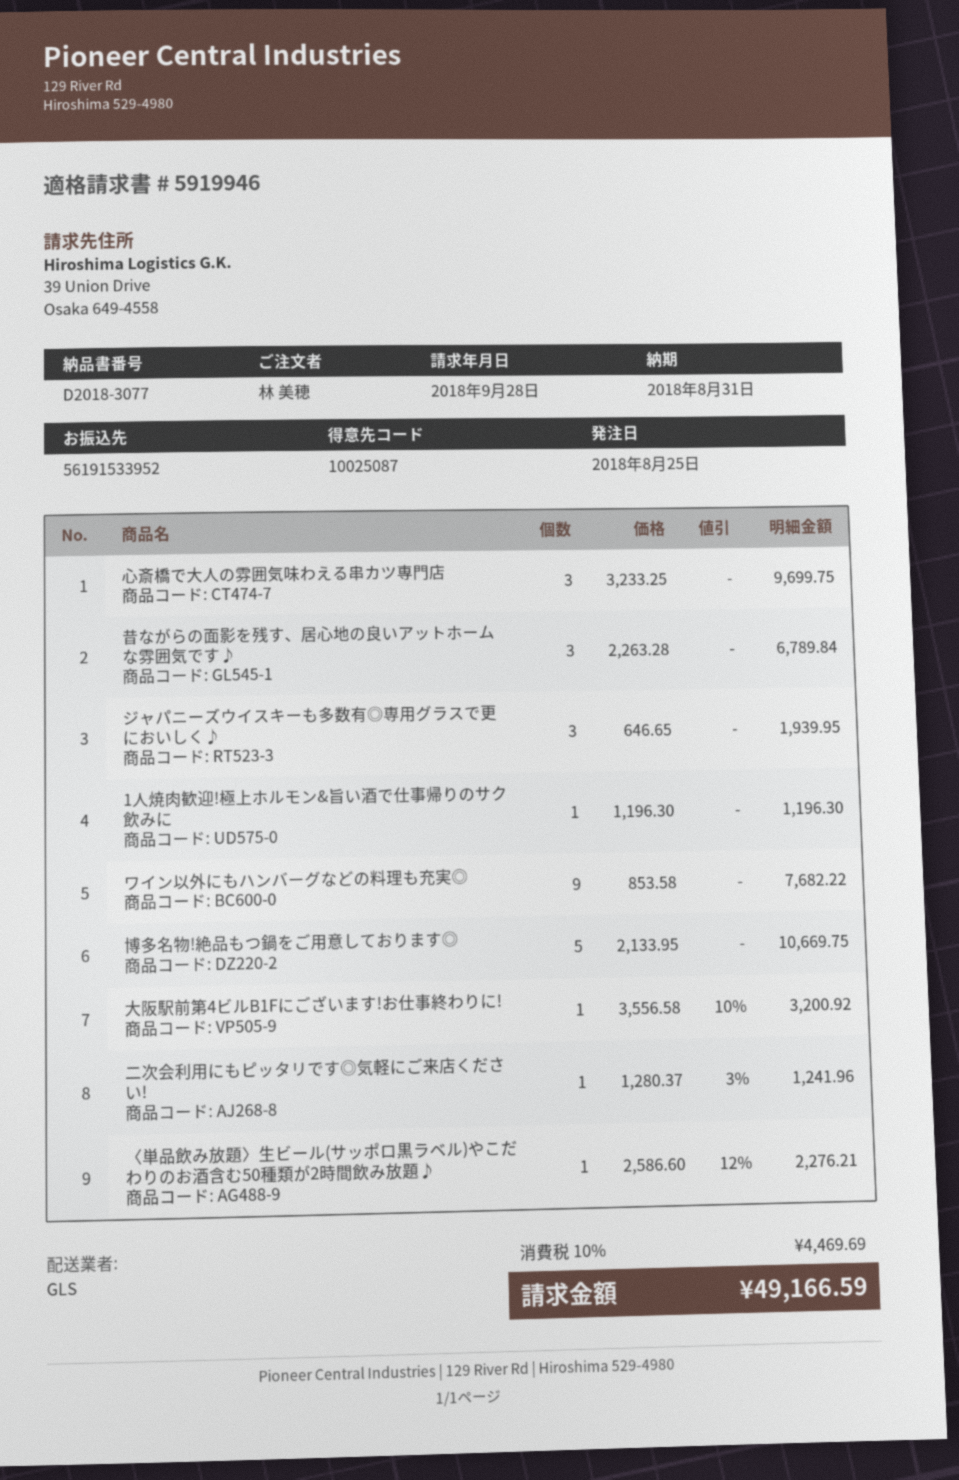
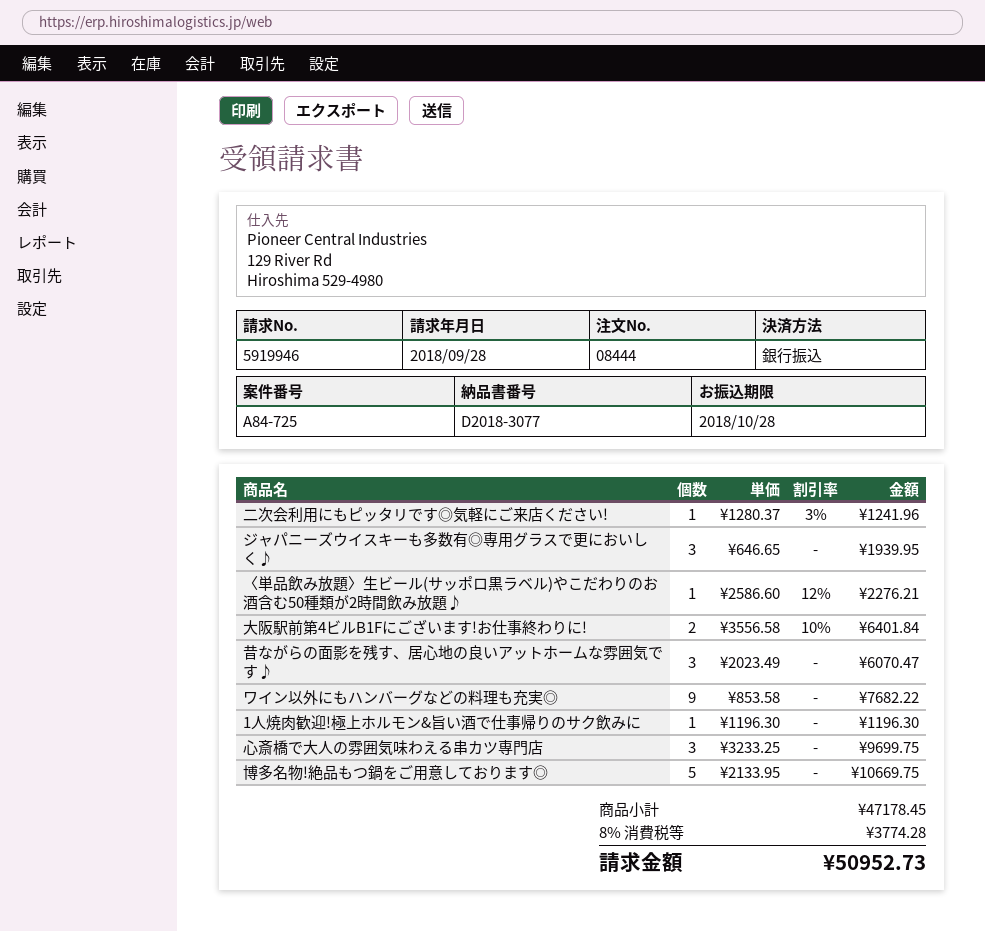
昔ながらの面影を残す、居心地の良いアットホームな雰囲気です♪: 3 x 2263.28 = 6789.84 -> 3 x 2023.49 = 6070.47
大阪駅前第4ビルB1Fにございます!お仕事終わりに!: 1 x 3556.58 - 10% = 3200.92 -> 2 x 3556.58 - 10% = 6401.84
tax: 10% = 4469.69 -> 8% = 3774.28
total: 49166.59 -> 50952.73

